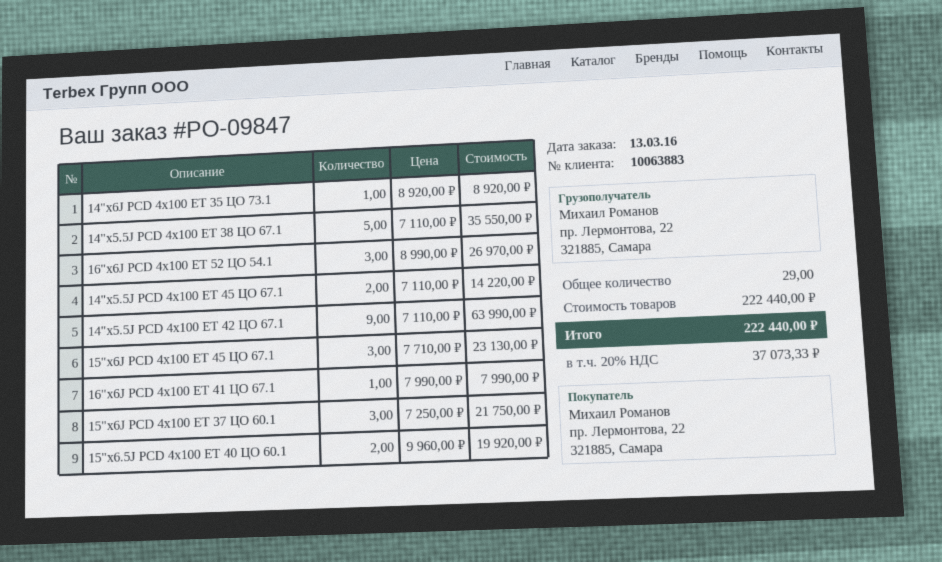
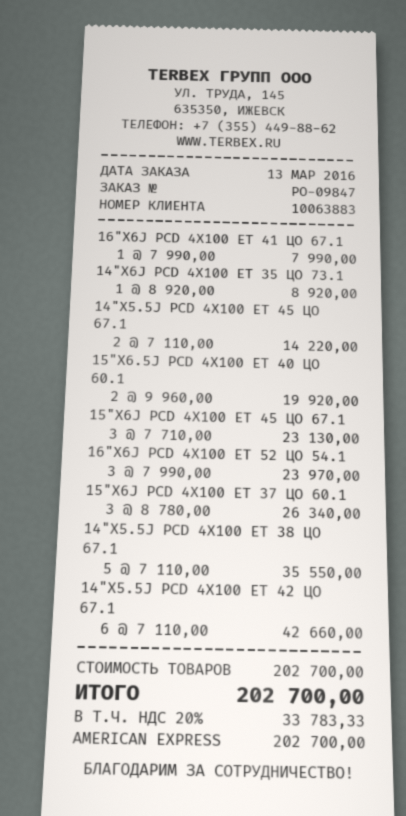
16"x6J PCD 4x100 ЕТ 52 ЦО 54.1: 3 x 8990.00 = 26970.00 -> 3 x 7990.00 = 23970.00
14"x5.5J PCD 4x100 ЕТ 42 ЦО 67.1: 9 x 7110.00 = 63990.00 -> 6 x 7110.00 = 42660.00
15"x6J PCD 4x100 ЕТ 37 ЦО 60.1: 3 x 7250.00 = 21750.00 -> 3 x 8780.00 = 26340.00
subtotal: 222440.00 -> 202700.00
tax: 20% = 37073.33 -> 20% = 33783.33
total: 222440.00 -> 202700.00

